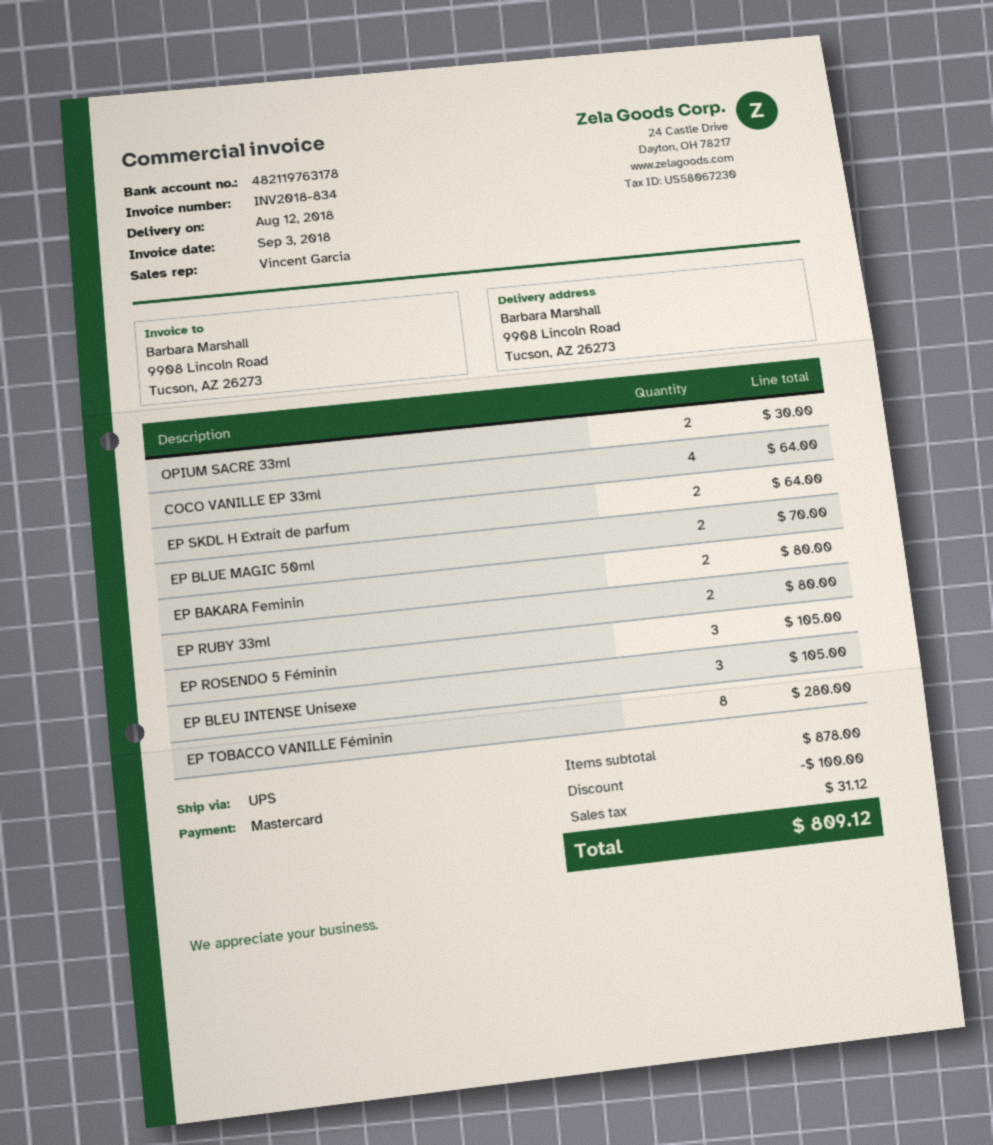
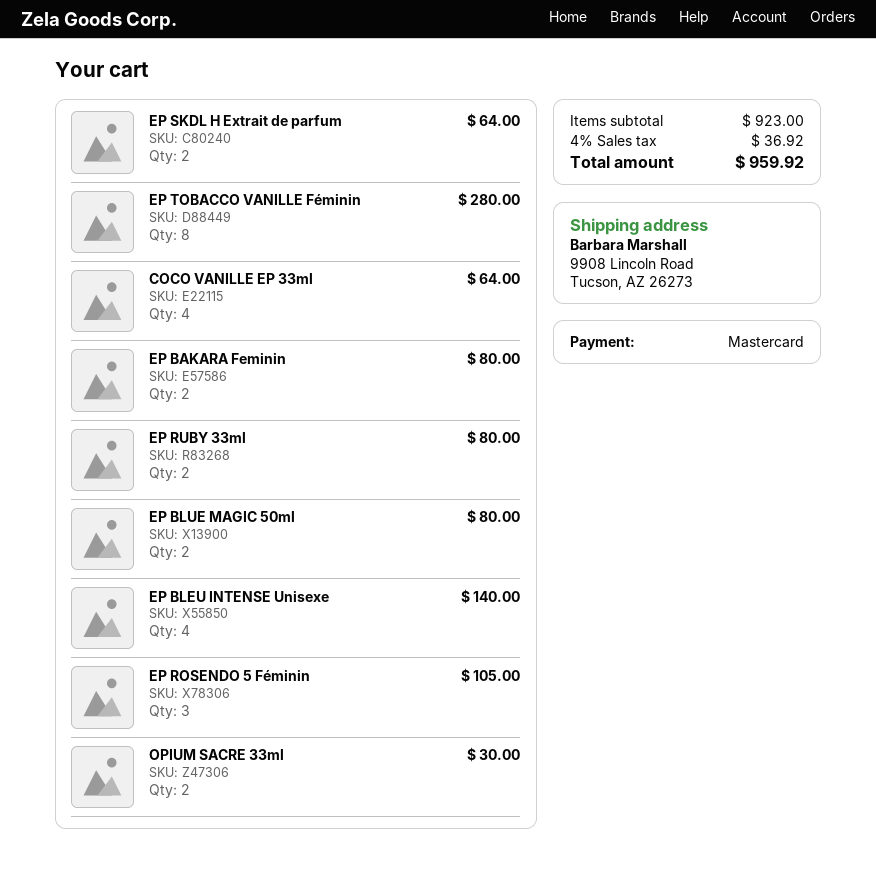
EP BLUE MAGIC 50ml: 2 for 70.00 -> 2 for 80.00
EP BLEU INTENSE Unisexe: 3 for 105.00 -> 4 for 140.00
subtotal: 878.00 -> 923.00
discount: 100.00 -> none
tax: 31.12 -> 36.92
total: 809.12 -> 959.92

